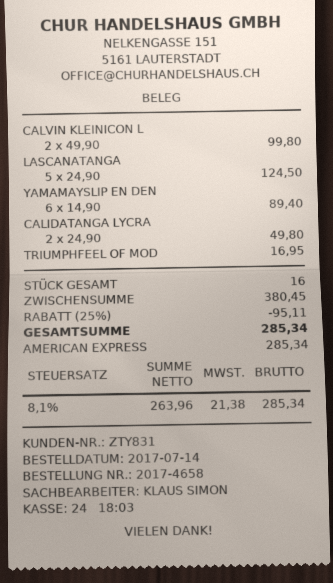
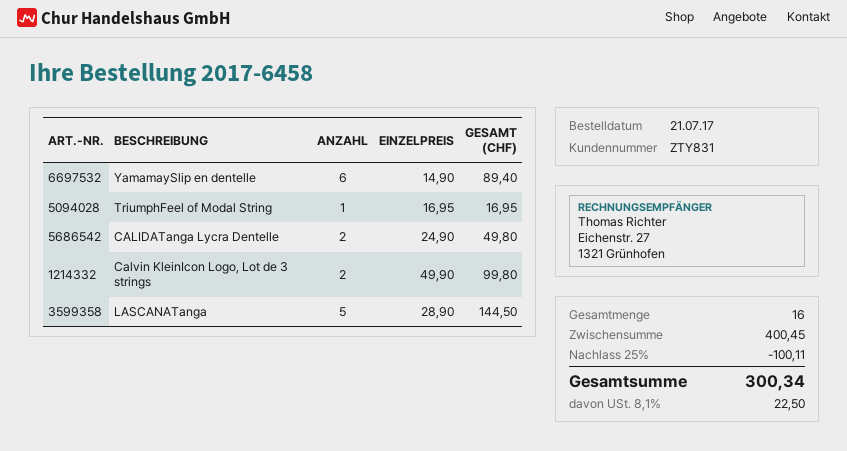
order number: 2017-4658 -> 2017-6458
order date: 2017-07-14 -> 2017-07-21
LASCANATANGA: 5 x 24.90 = 124.50 -> 5 x 28.90 = 144.50
subtotal: 380.45 -> 400.45
discount: 25% = 95.11 -> 25% = 100.11
tax: 8.1% = 21.38 -> 8.1% = 22.50
total: 285.34 -> 300.34

